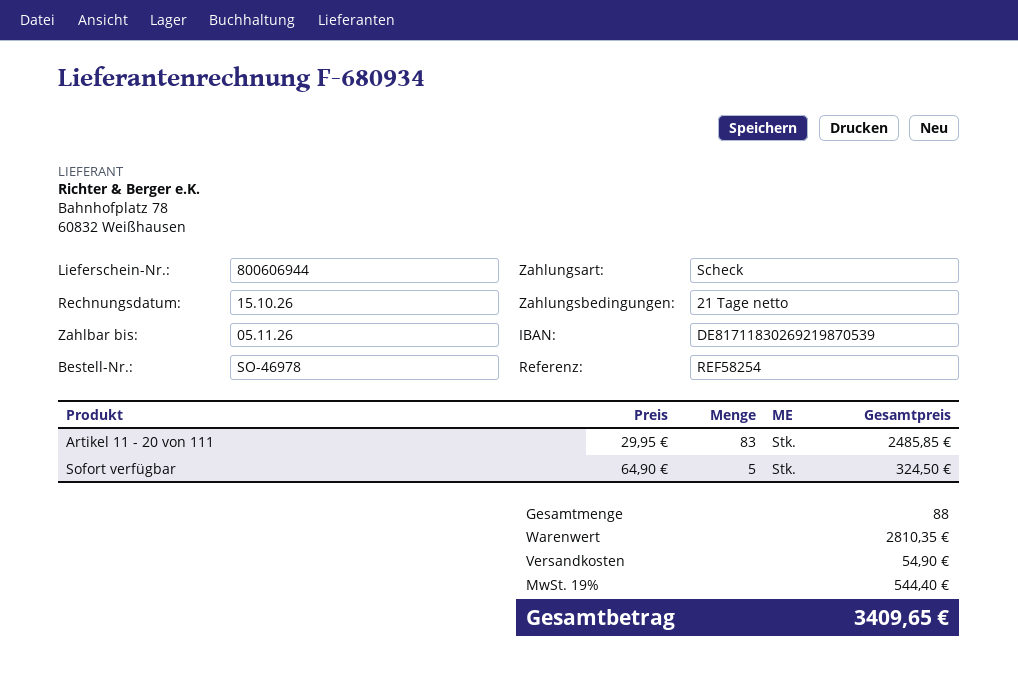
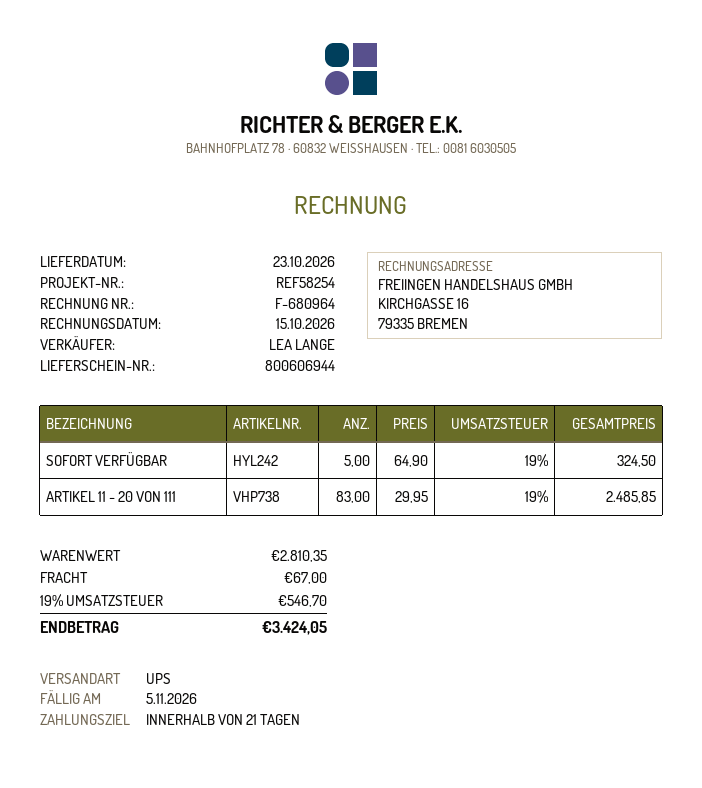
invoice number: F-680934 -> F-680964
shipping: 54.90 -> 67.00
tax: 19% = 544.40 -> 19% = 546.70
total: 3409.65 -> 3424.05

